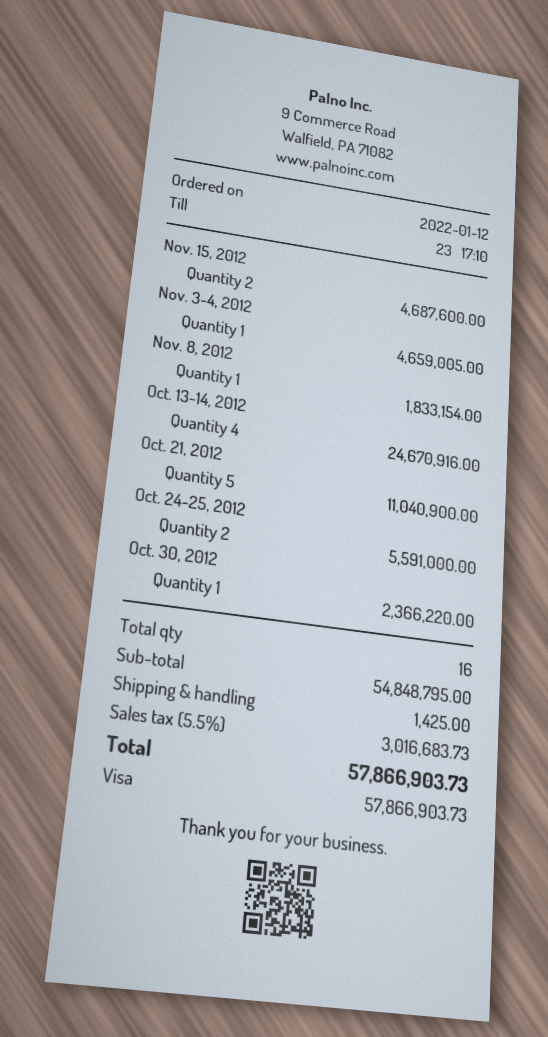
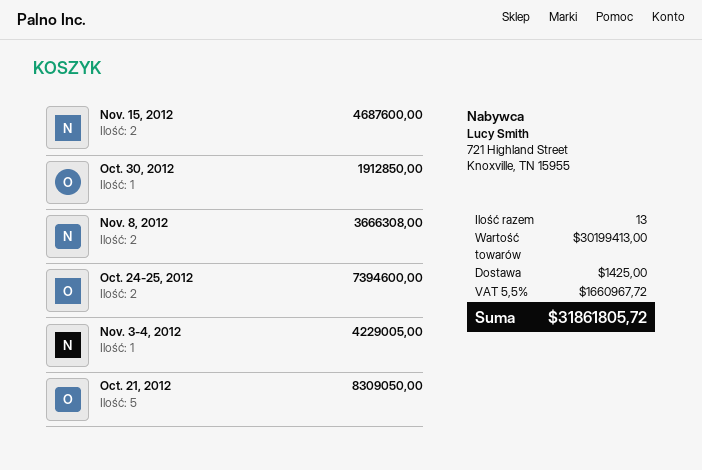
Nov. 3-4, 2012: 1 for 4659005.00 -> 1 for 4229005.00
Nov. 8, 2012: 1 for 1833154.00 -> 2 for 3666308.00
Oct. 13-14, 2012: 4 for 24670916.00 -> none
Oct. 21, 2012: 5 for 11040900.00 -> 5 for 8309050.00
Oct. 24-25, 2012: 2 for 5591000.00 -> 2 for 7394600.00
Oct. 30, 2012: 1 for 2366220.00 -> 1 for 1912850.00
total quantity: 16 -> 13
subtotal: 54848795.00 -> 30199413.00
tax: 5.5% = 3016683.73 -> 5.5% = 1660967.72
total: 57866903.73 -> 31861805.72

